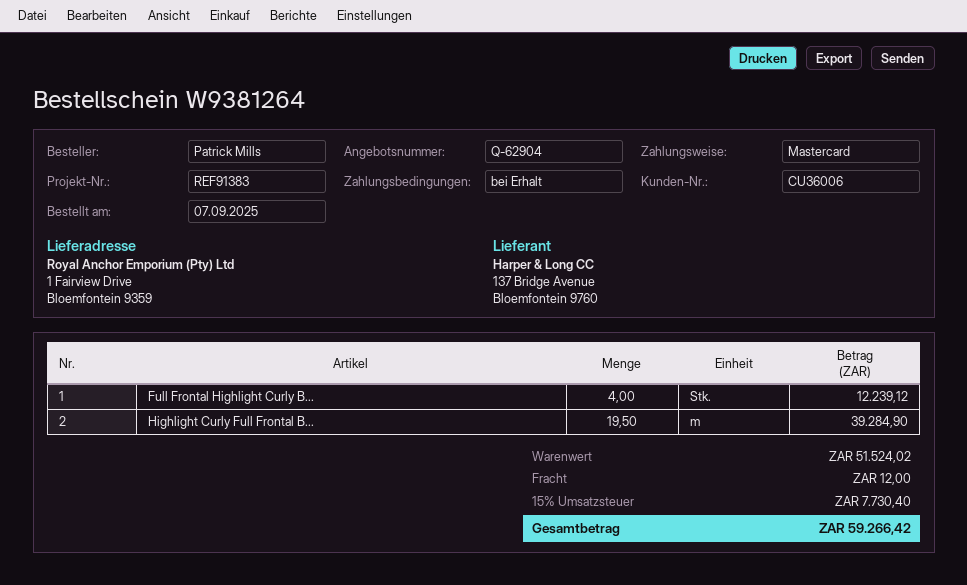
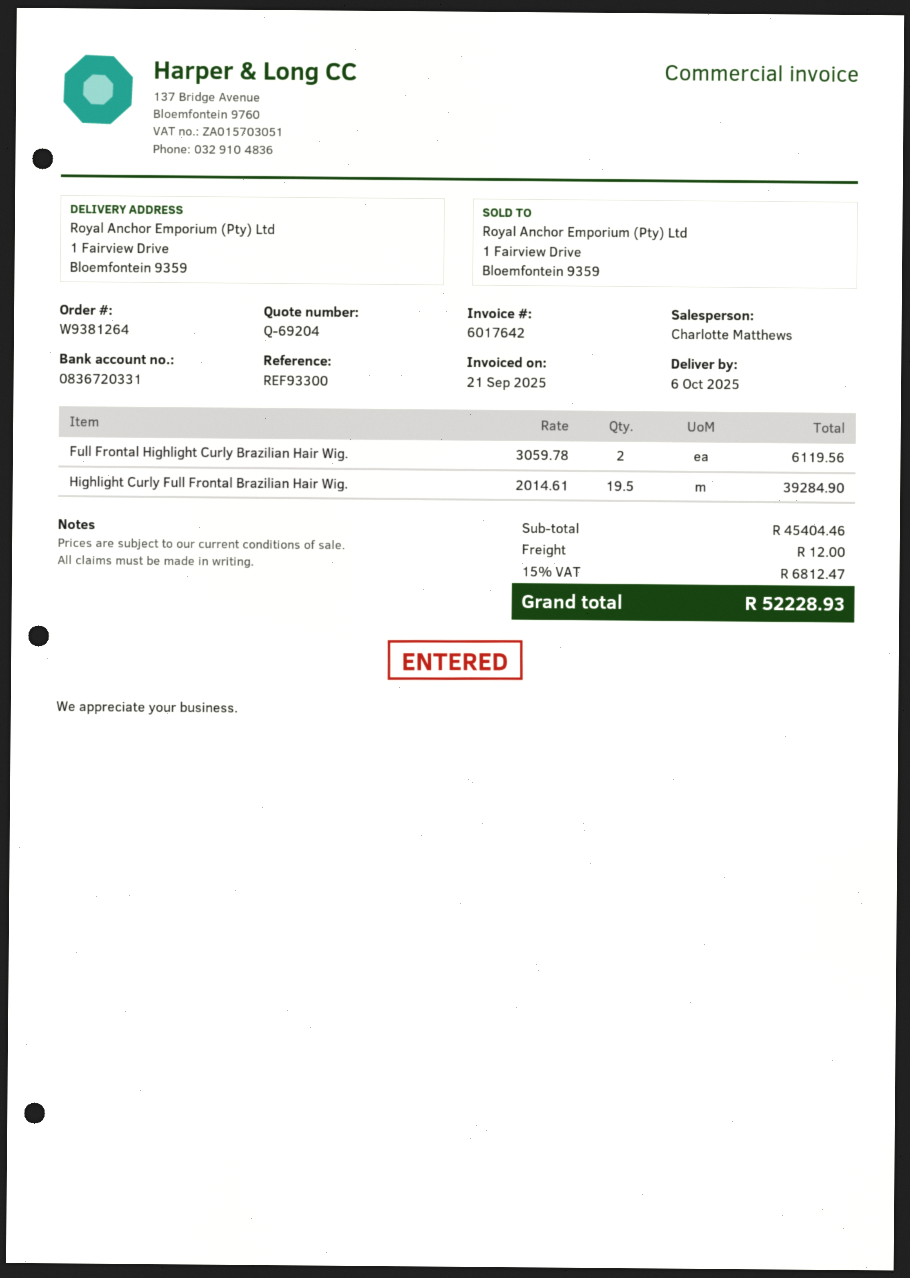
quote number: Q-62904 -> Q-69204
reference: REF91383 -> REF93300
Full Frontal Highlight Curly B...: 4 for 12239.12 -> 2 for 6119.56
subtotal: 51524.02 -> 45404.46
tax: 15% = 7730.40 -> 15% = 6812.47
total: 59266.42 -> 52228.93

